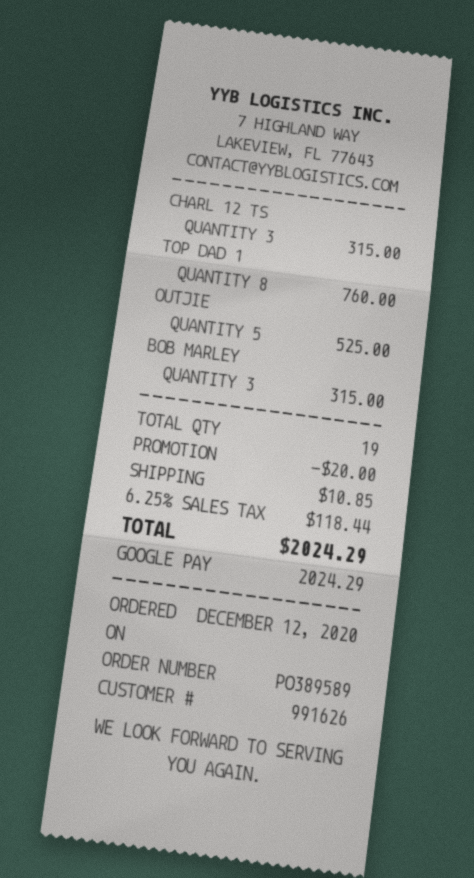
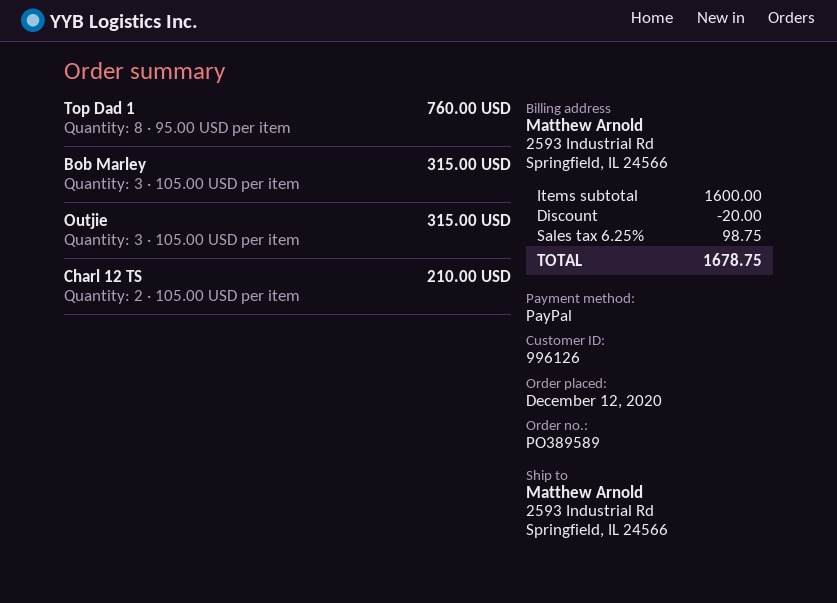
customer number: 991626 -> 996126
payment method: Google Pay -> PayPal
CHARL 12 TS: 3 for 315.00 -> 2 for 210.00
OUTJIE: 5 for 525.00 -> 3 for 315.00
shipping: 10.85 -> none
tax: 6.25% = 118.44 -> 6.25% = 98.75
total: 2024.29 -> 1678.75

